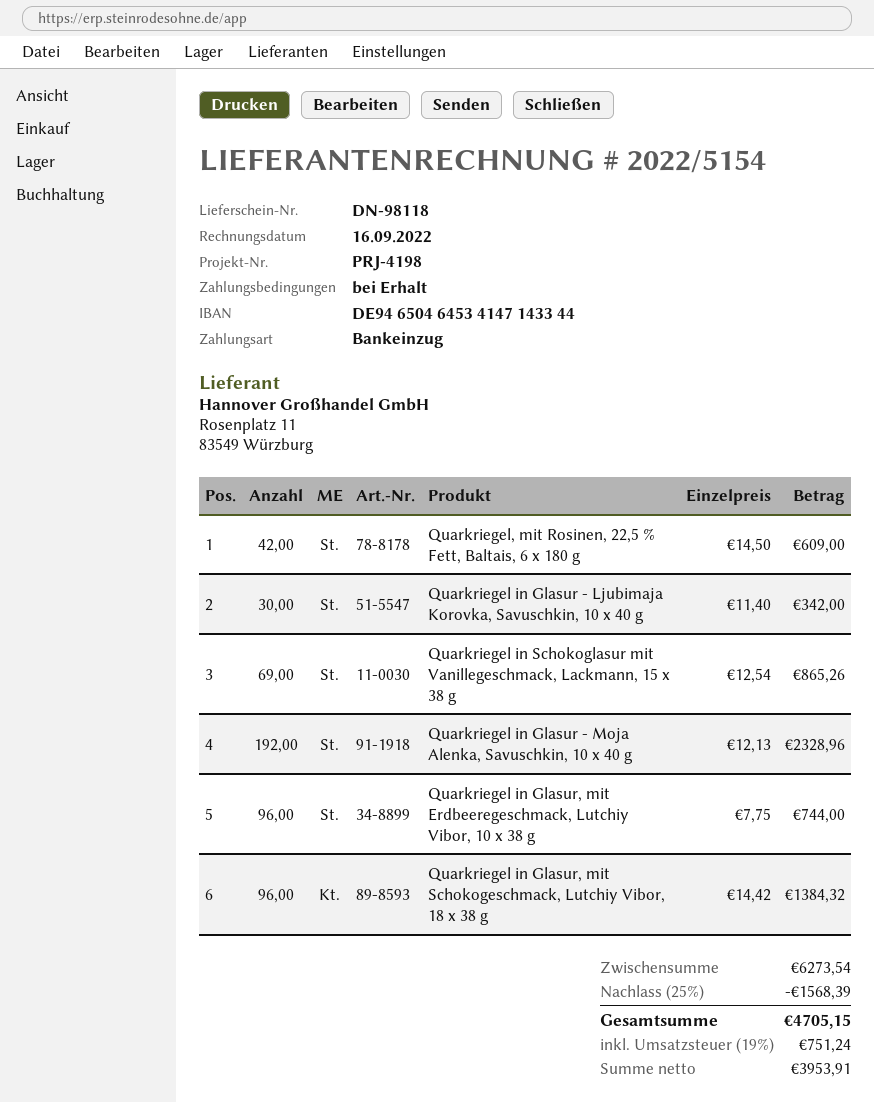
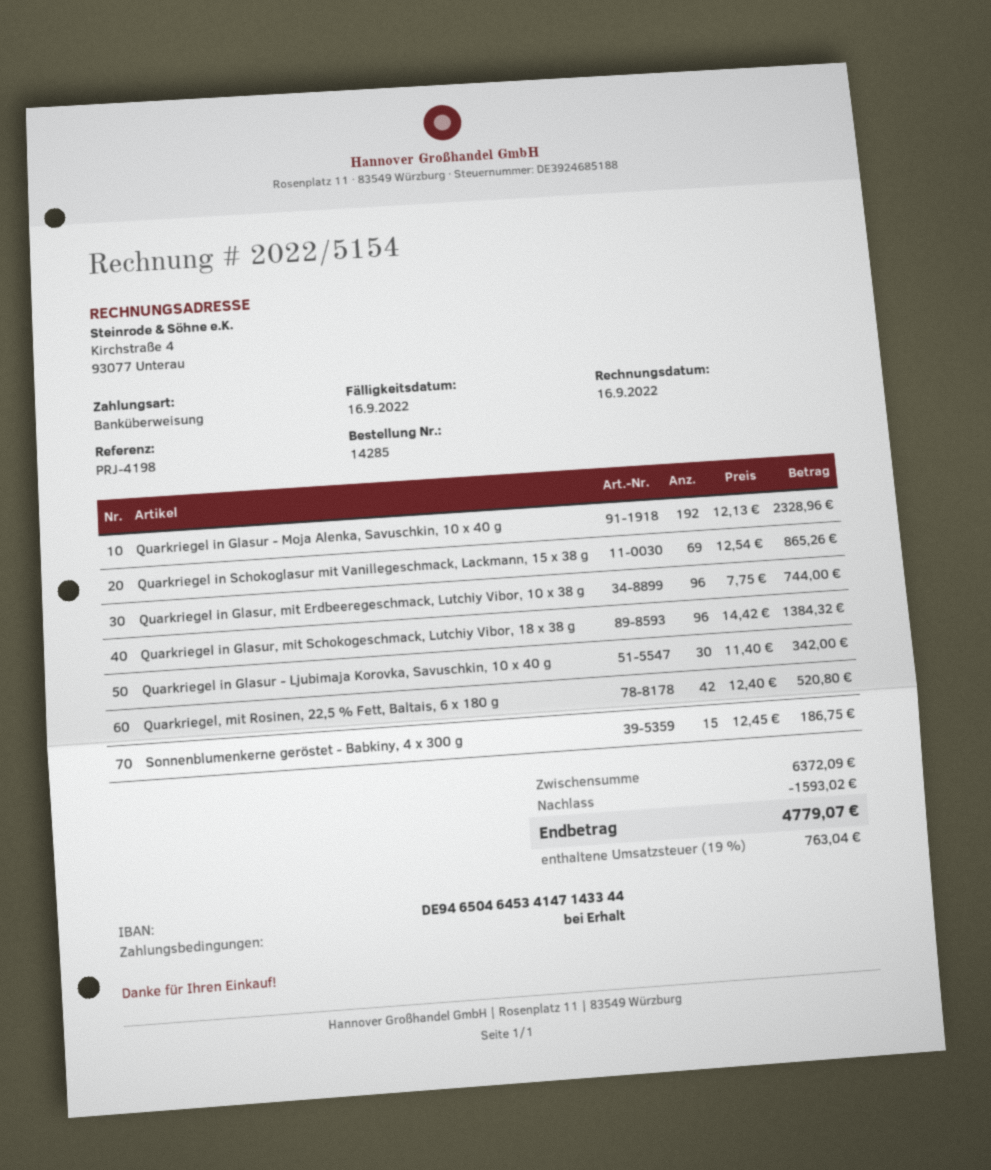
payment method: direct debit -> bank transfer
Quarkriegel, mit Rosinen, 22,5 % Fett, Baltais, 6 х 180 g: 42 x 14.50 = 609.00 -> 42 x 12.40 = 520.80
Sonnenblumenkerne geröstet - Babkiny, 4 х 300 g: none -> 15 x 12.45 = 186.75
subtotal: 6273.54 -> 6372.09
discount: 1568.39 -> 1593.02
tax: 19% = 751.24 -> 19% = 763.04
total: 4705.15 -> 4779.07

